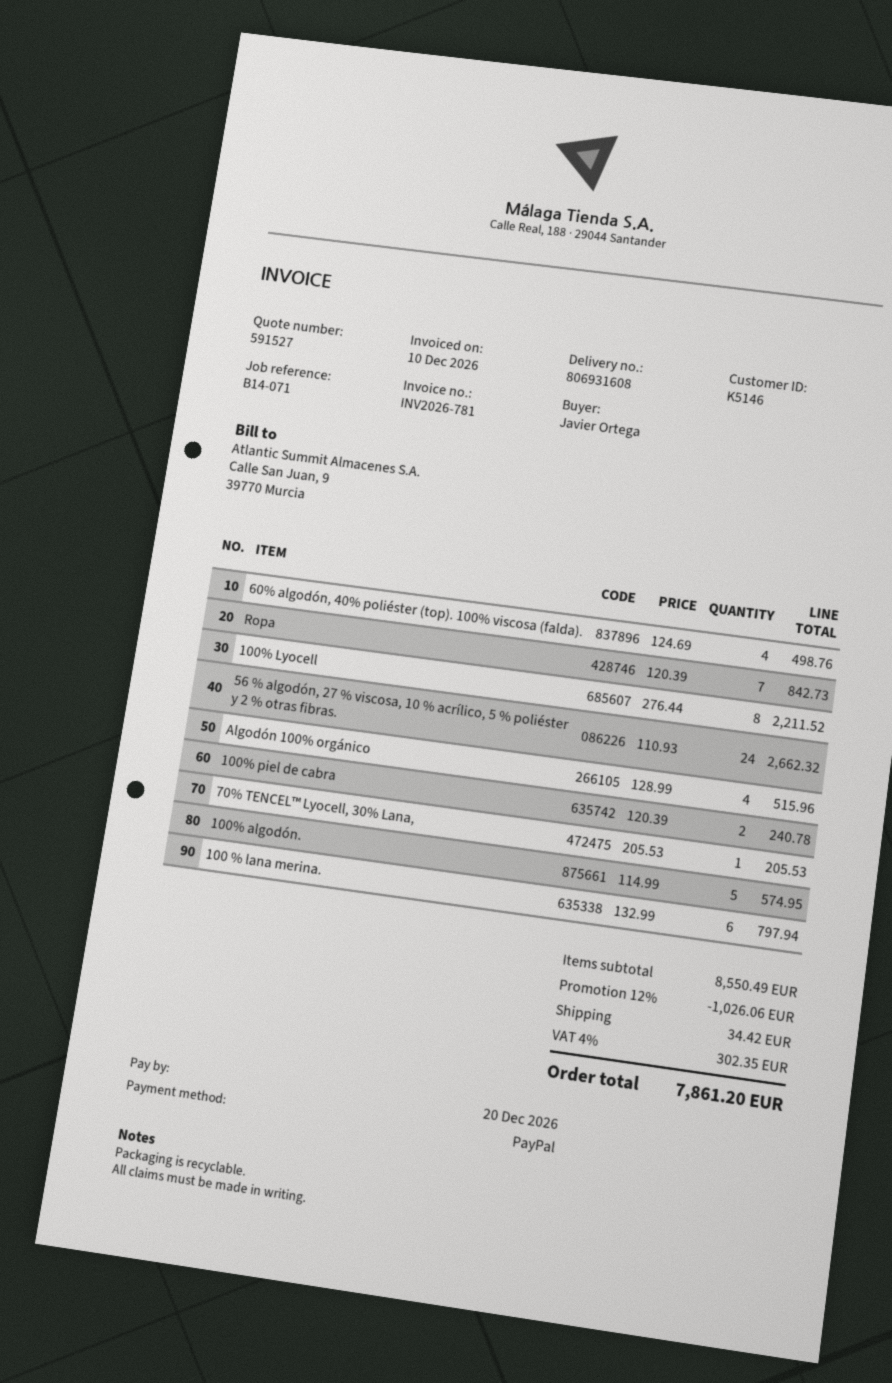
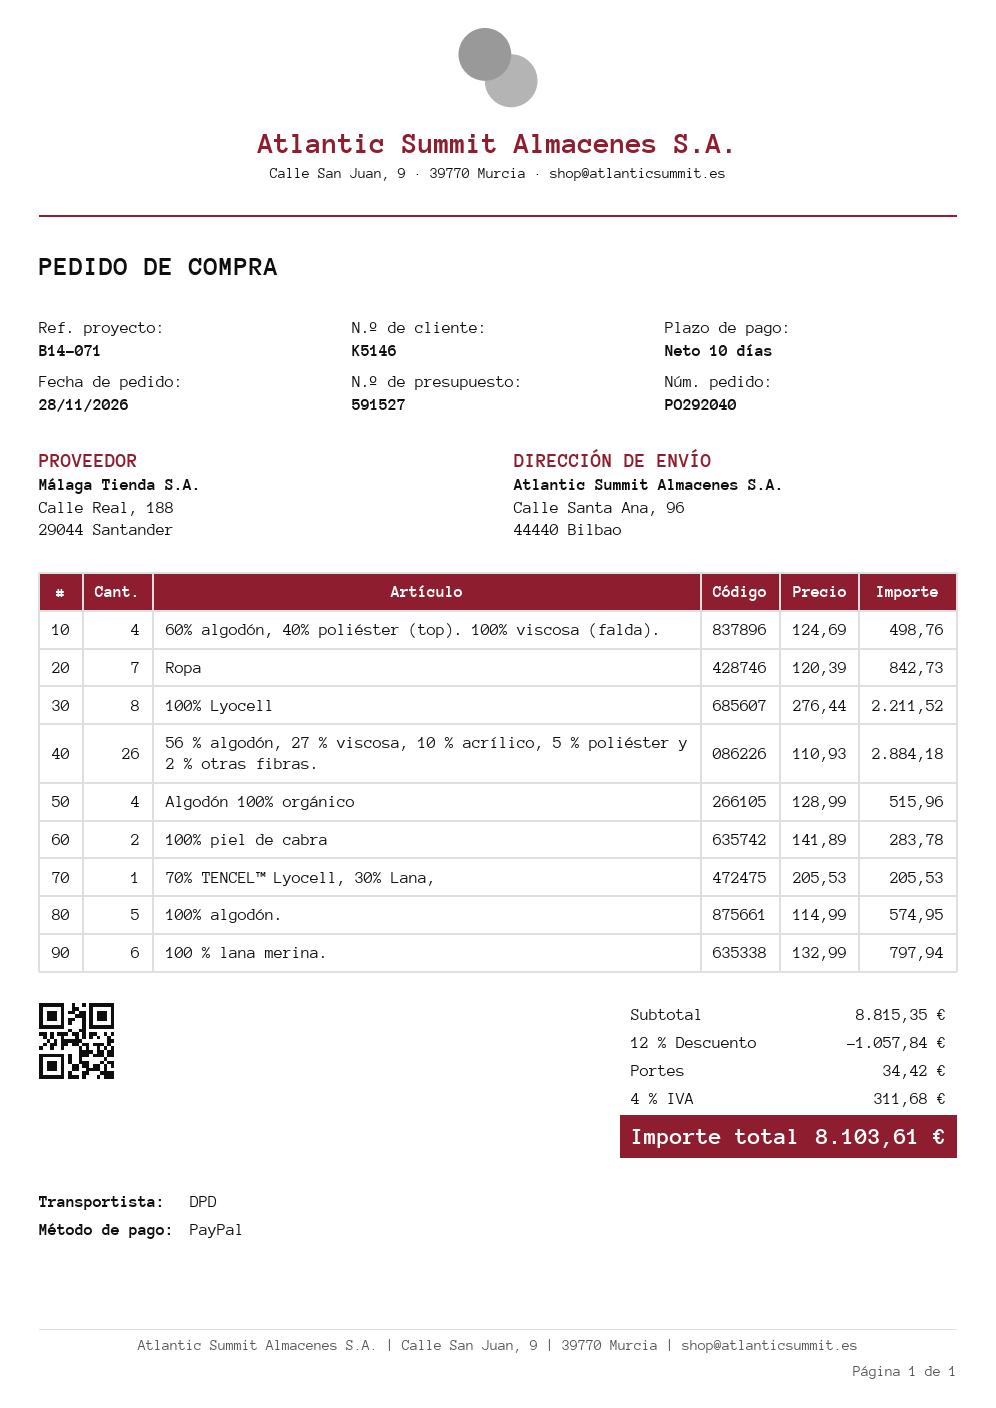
56 % algodón, 27 % viscosa, 10 % acrílico, 5 % poliéster y 2 % otras fibras.: 24 x 110.93 = 2662.32 -> 26 x 110.93 = 2884.18
100% piel de cabra: 2 x 120.39 = 240.78 -> 2 x 141.89 = 283.78
subtotal: 8550.49 -> 8815.35
discount: 12% = 1026.06 -> 12% = 1057.84
tax: 4% = 302.35 -> 4% = 311.68
total: 7861.20 -> 8103.61

